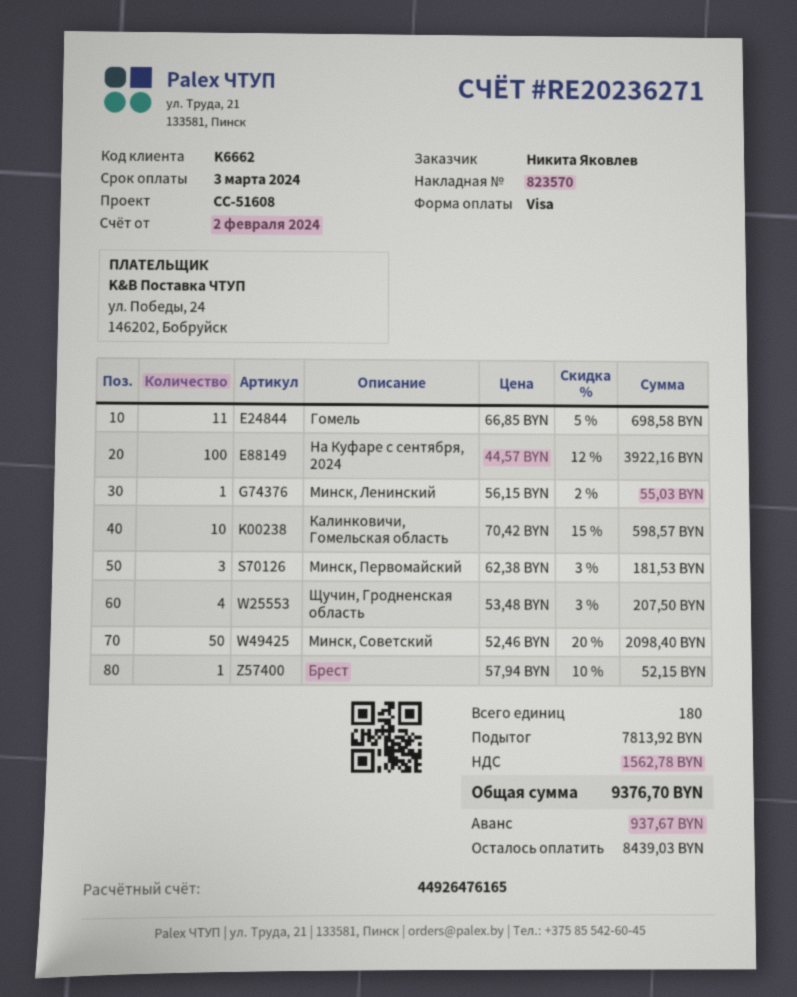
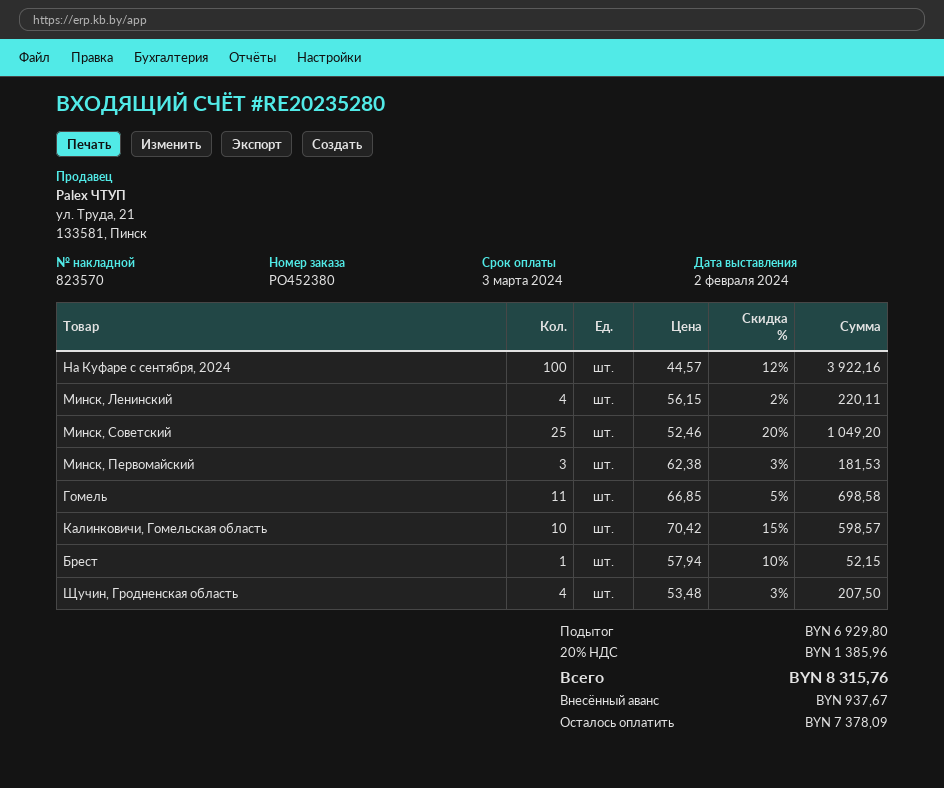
invoice number: RE20236271 -> RE20235280
Минск, Ленинский: 1 x 56.15 - 2% = 55.03 -> 4 x 56.15 - 2% = 220.11
Минск, Советский: 50 x 52.46 - 20% = 2098.40 -> 25 x 52.46 - 20% = 1049.20
subtotal: 7813.92 -> 6929.80
tax: 1562.78 -> 1385.96
total: 9376.70 -> 8315.76
balance: 8439.03 -> 7378.09

